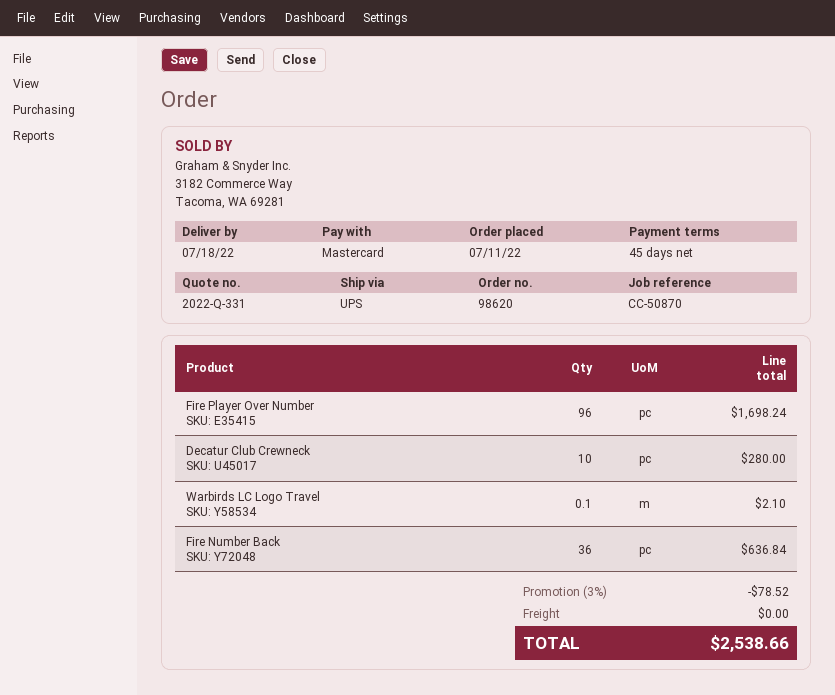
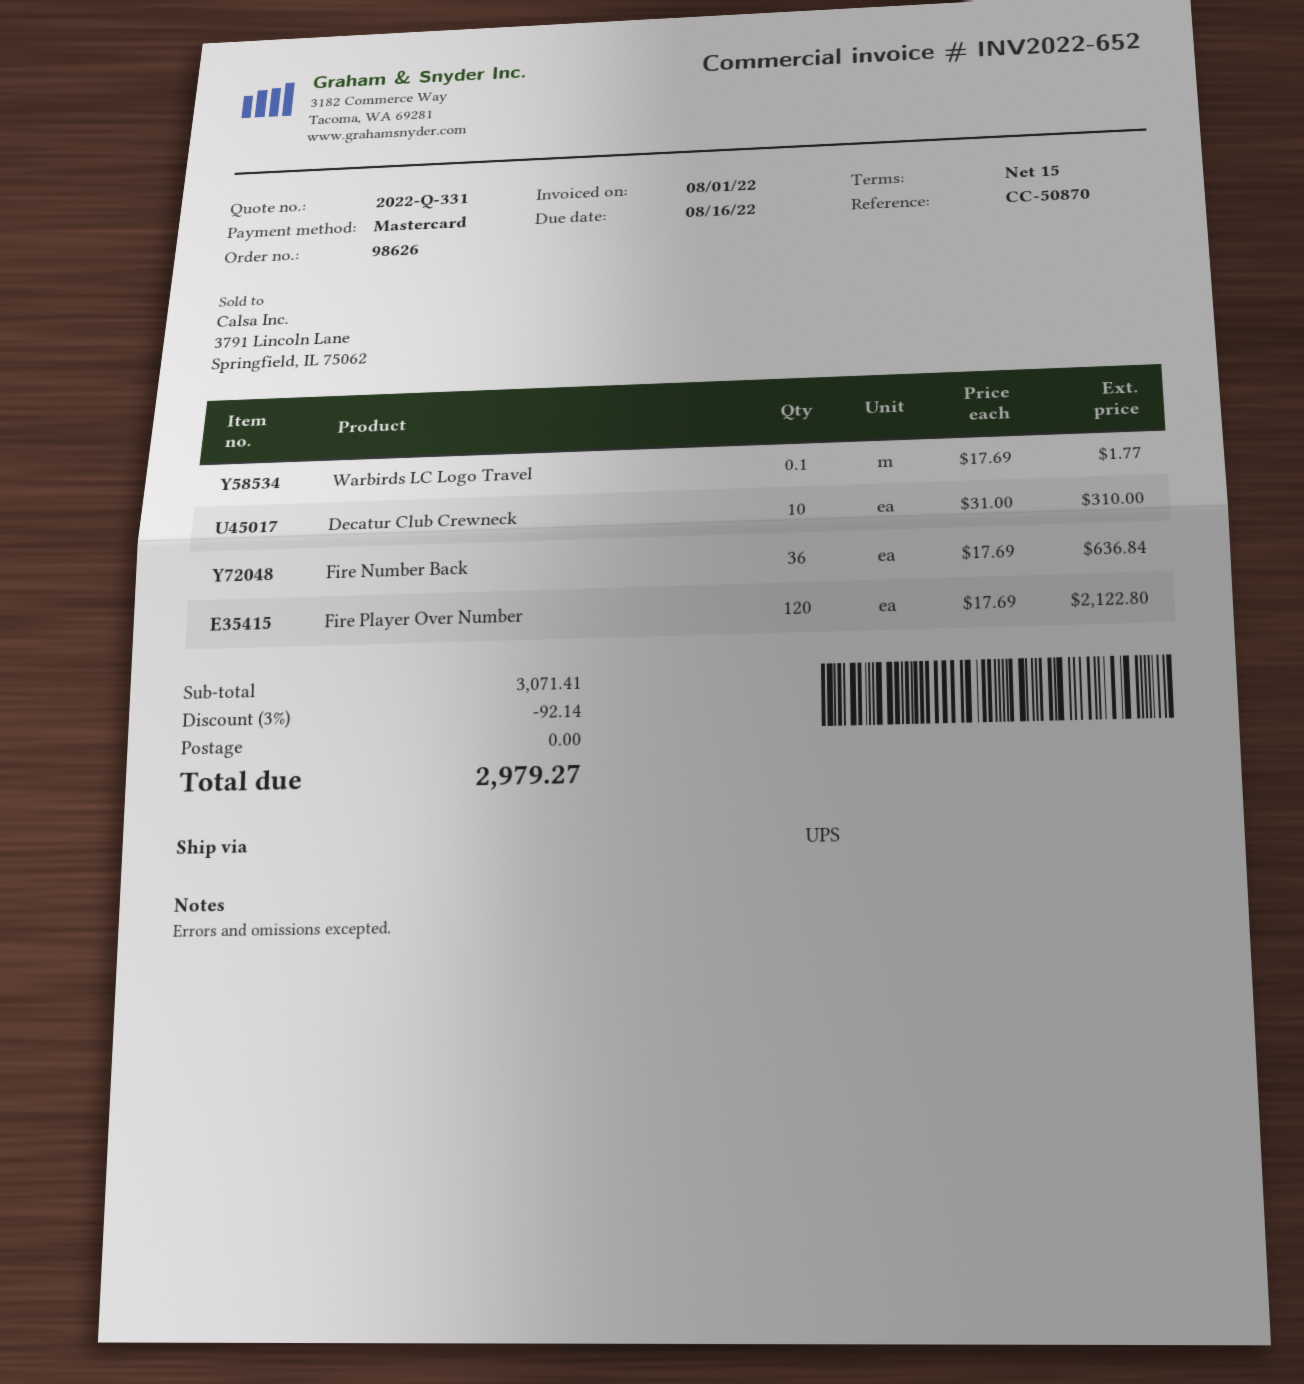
order number: 98620 -> 98626
payment terms: 45 days -> 15 days
Fire Player Over Number: 96 for 1698.24 -> 120 for 2122.80
Decatur Club Crewneck: 10 for 280.00 -> 10 for 310.00
Warbirds LC Logo Travel: 0.1 for 2.10 -> 0.1 for 1.77
discount: 3% = 78.52 -> 3% = 92.14
total: 2538.66 -> 2979.27

